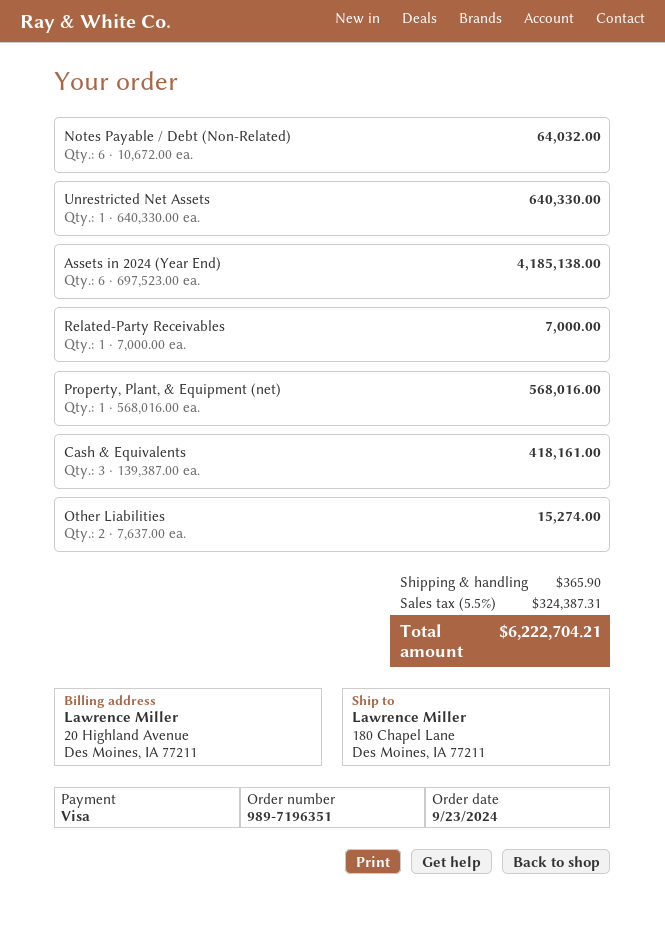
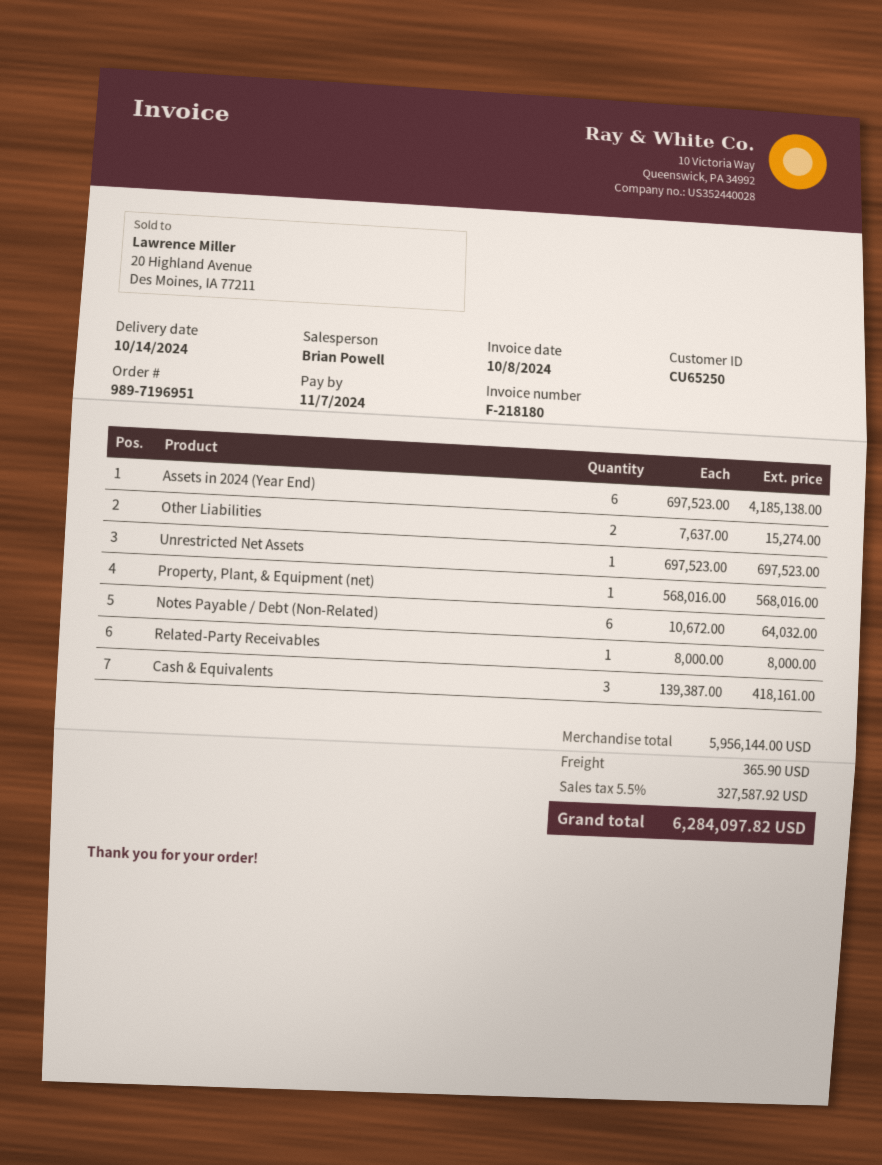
order number: 989-7196351 -> 989-7196951
Unrestricted Net Assets: 1 x 640330.00 = 640330.00 -> 1 x 697523.00 = 697523.00
Related-Party Receivables: 1 x 7000.00 = 7000.00 -> 1 x 8000.00 = 8000.00
tax: 5.5% = 324387.31 -> 5.5% = 327587.92
total: 6222704.21 -> 6284097.82

